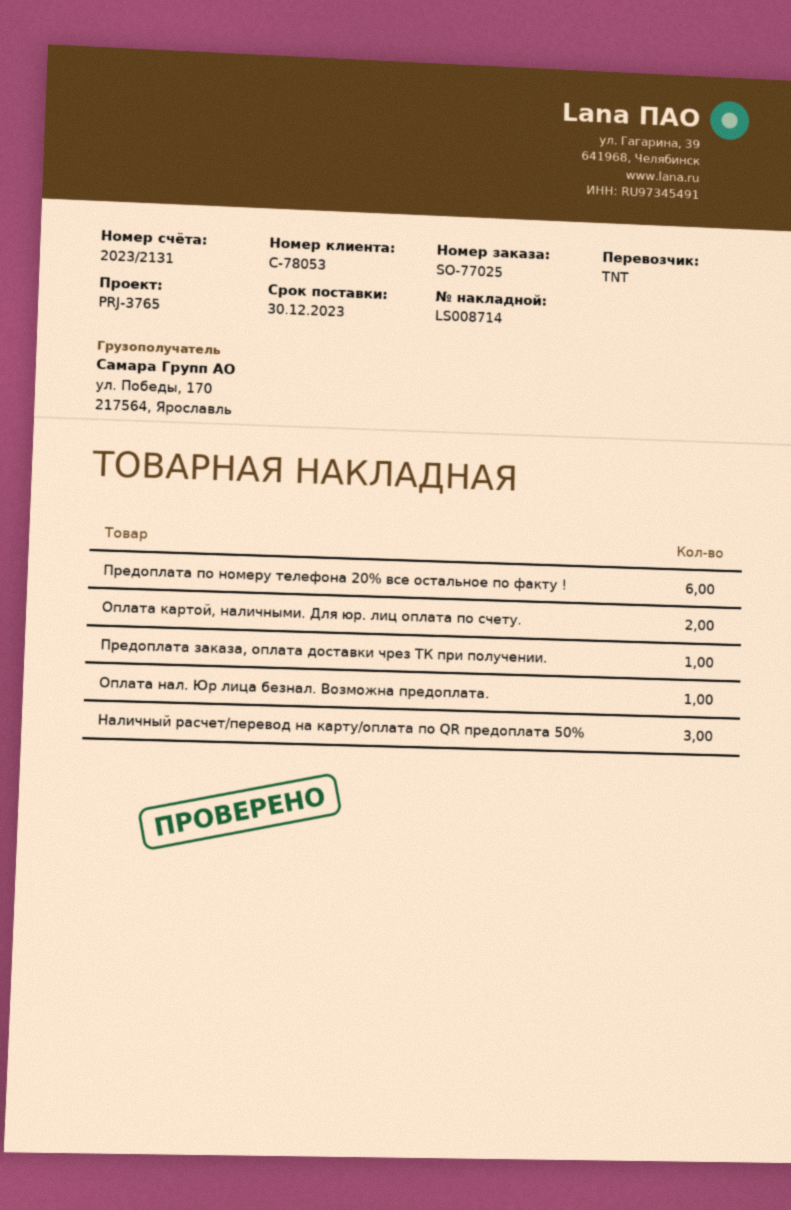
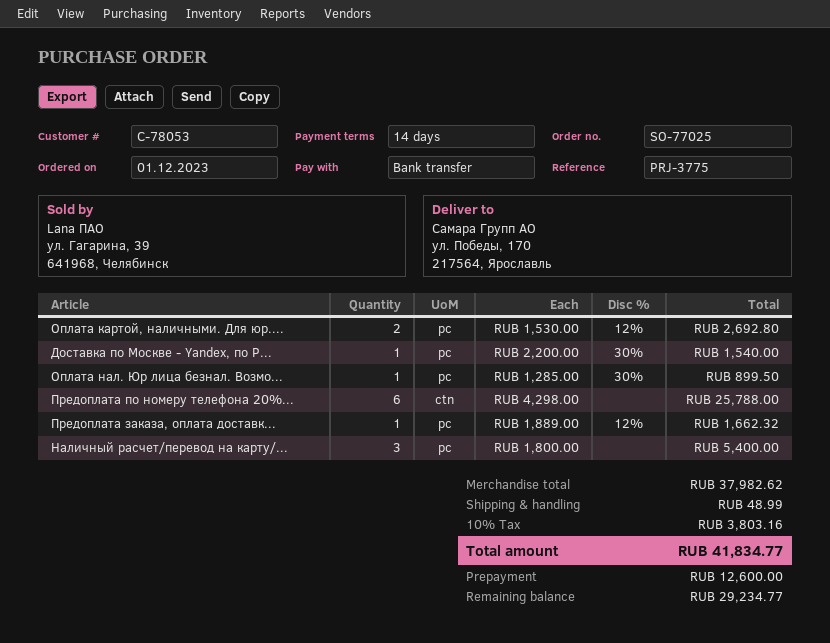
reference: PRJ-3765 -> PRJ-3775
Доставка по Москве - Yandex, по Р...: none -> 1

